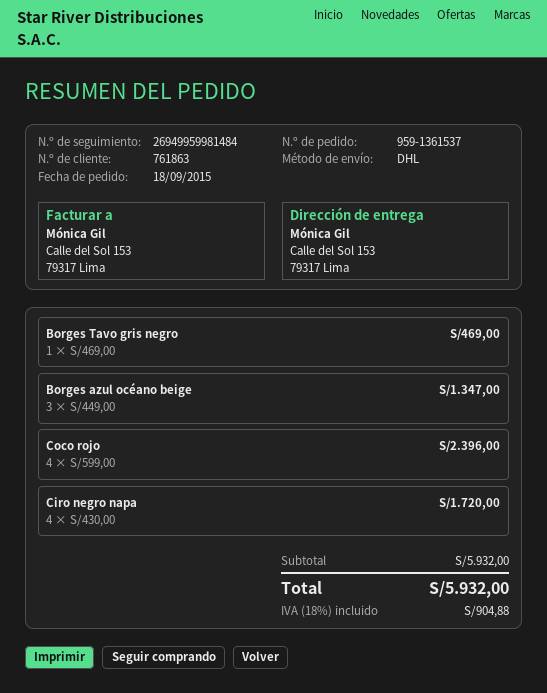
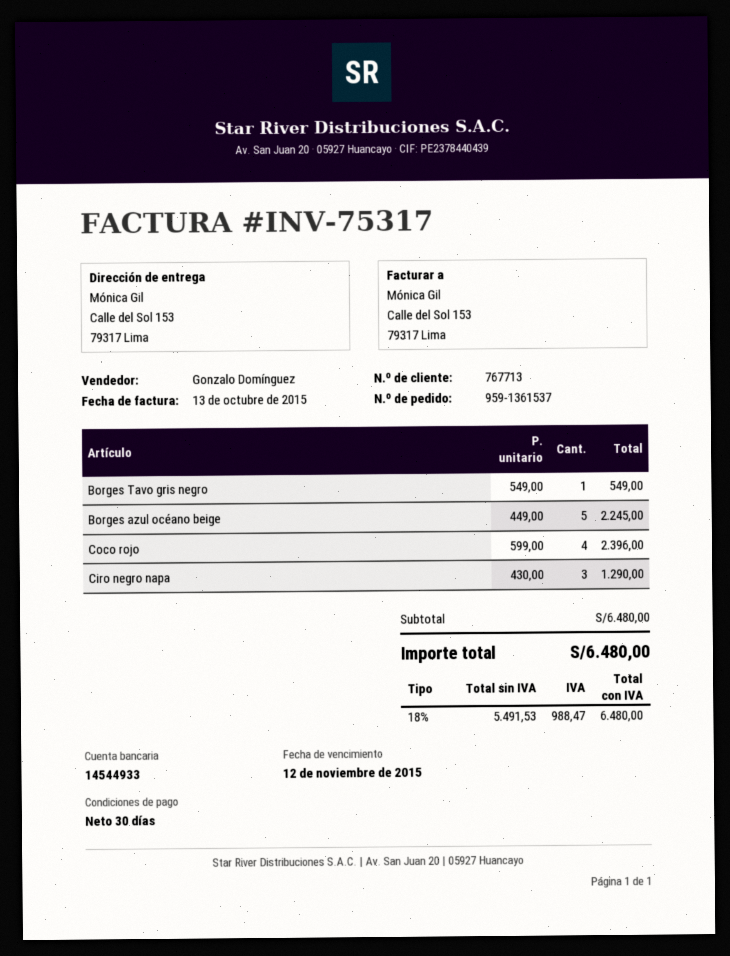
customer number: 761863 -> 767713
Borges Tavo gris negro: 1 x 469.00 = 469.00 -> 1 x 549.00 = 549.00
Borges azul océano beige: 3 x 449.00 = 1347.00 -> 5 x 449.00 = 2245.00
Ciro negro napa: 4 x 430.00 = 1720.00 -> 3 x 430.00 = 1290.00
subtotal: 5932.00 -> 6480.00
tax: 18% = 904.88 -> 18% = 988.47
total: 5932.00 -> 6480.00

